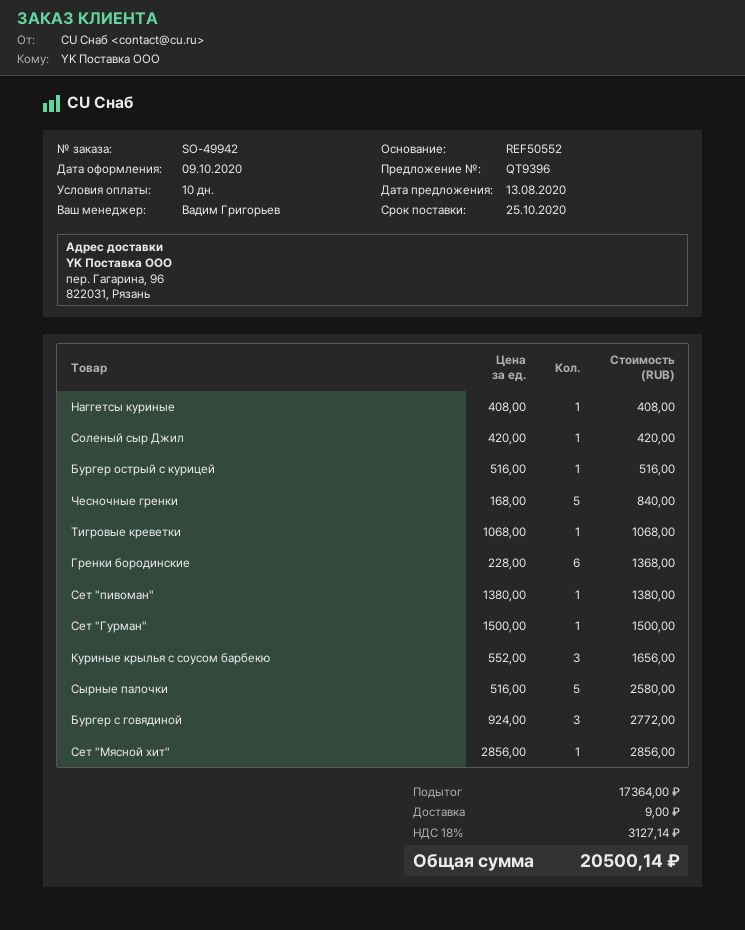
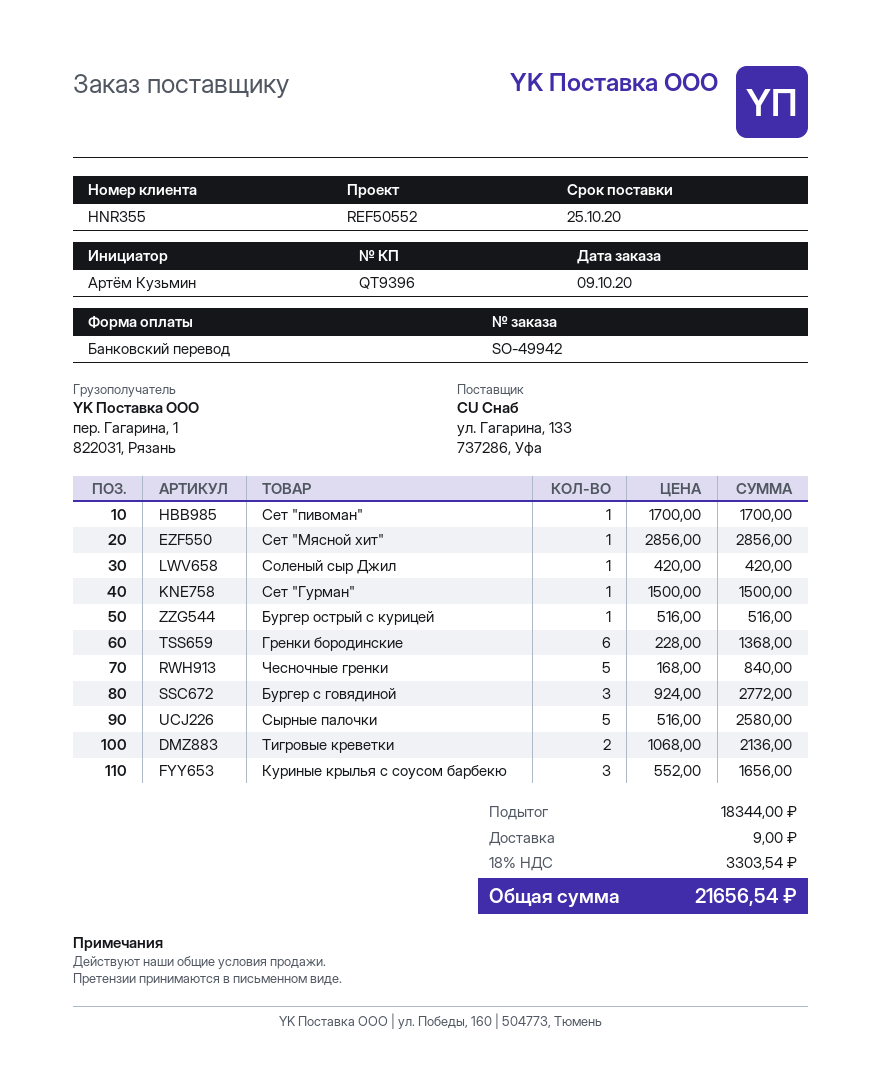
ship to: пер. Гагарина, 96, 822031, Рязань -> пер. Гагарина, 1, 822031, Рязань
Наггетсы куриные: 1 x 408.00 = 408.00 -> none
Тигровые креветки: 1 x 1068.00 = 1068.00 -> 2 x 1068.00 = 2136.00
Сет "пивоман": 1 x 1380.00 = 1380.00 -> 1 x 1700.00 = 1700.00
subtotal: 17364.00 -> 18344.00
tax: 18% = 3127.14 -> 18% = 3303.54
total: 20500.14 -> 21656.54

